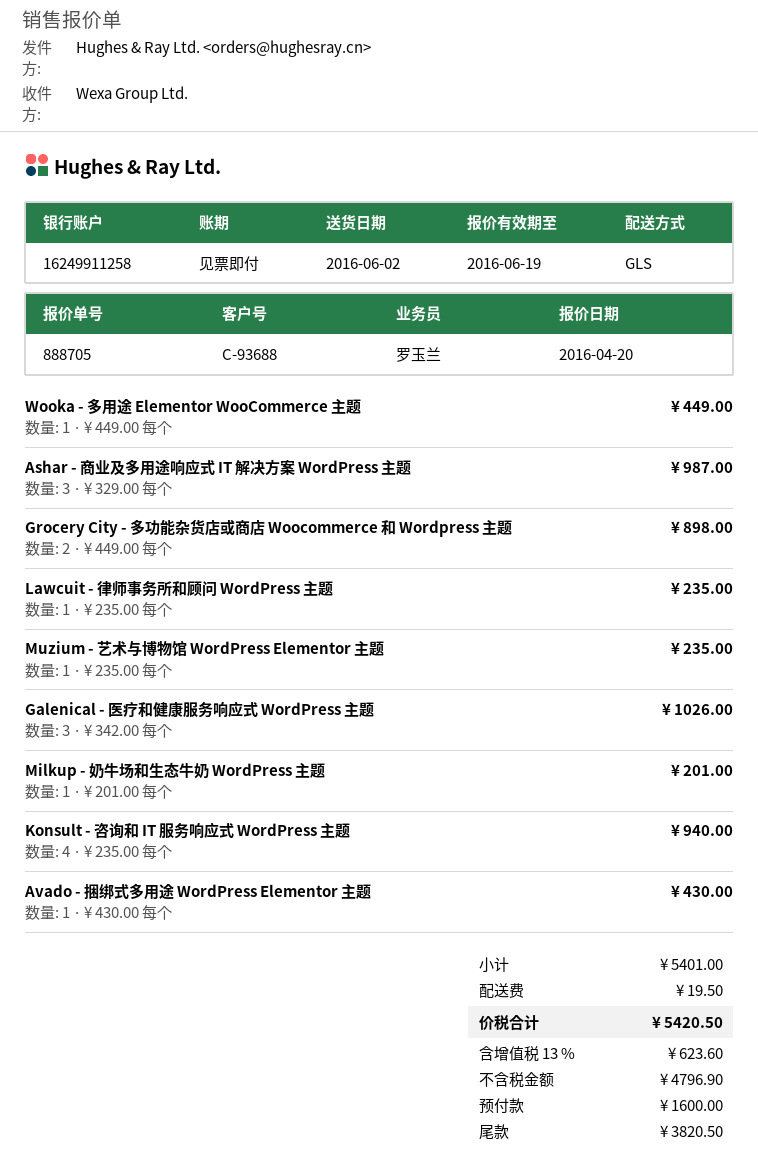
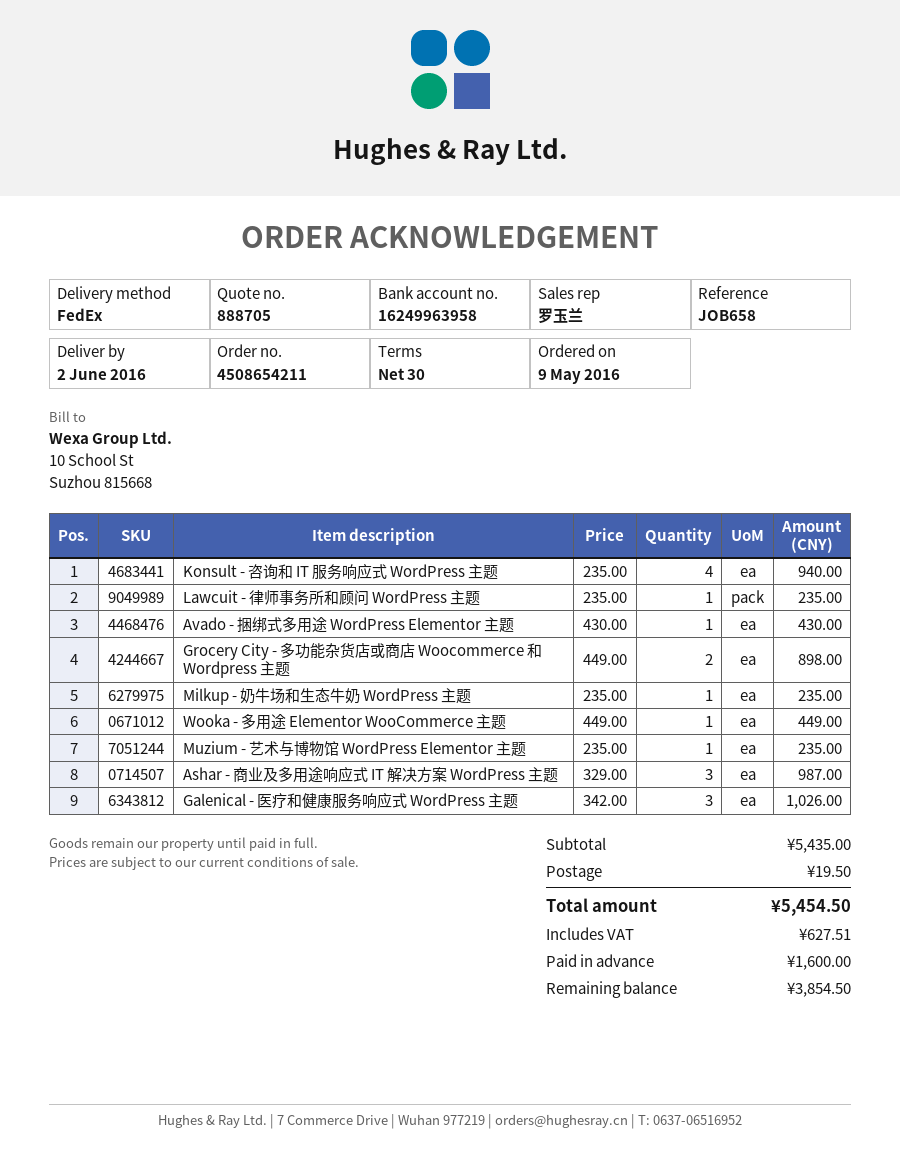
payment terms: on receipt -> 30 days
bank account: 16249911258 -> 16249963958
shipping method: GLS -> FedEx
Milkup - 奶牛场和生态牛奶 WordPress 主题: 1 x 201.00 = 201.00 -> 1 x 235.00 = 235.00
subtotal: 5401.00 -> 5435.00
tax: 623.60 -> 627.51
total: 5420.50 -> 5454.50
balance: 3820.50 -> 3854.50

